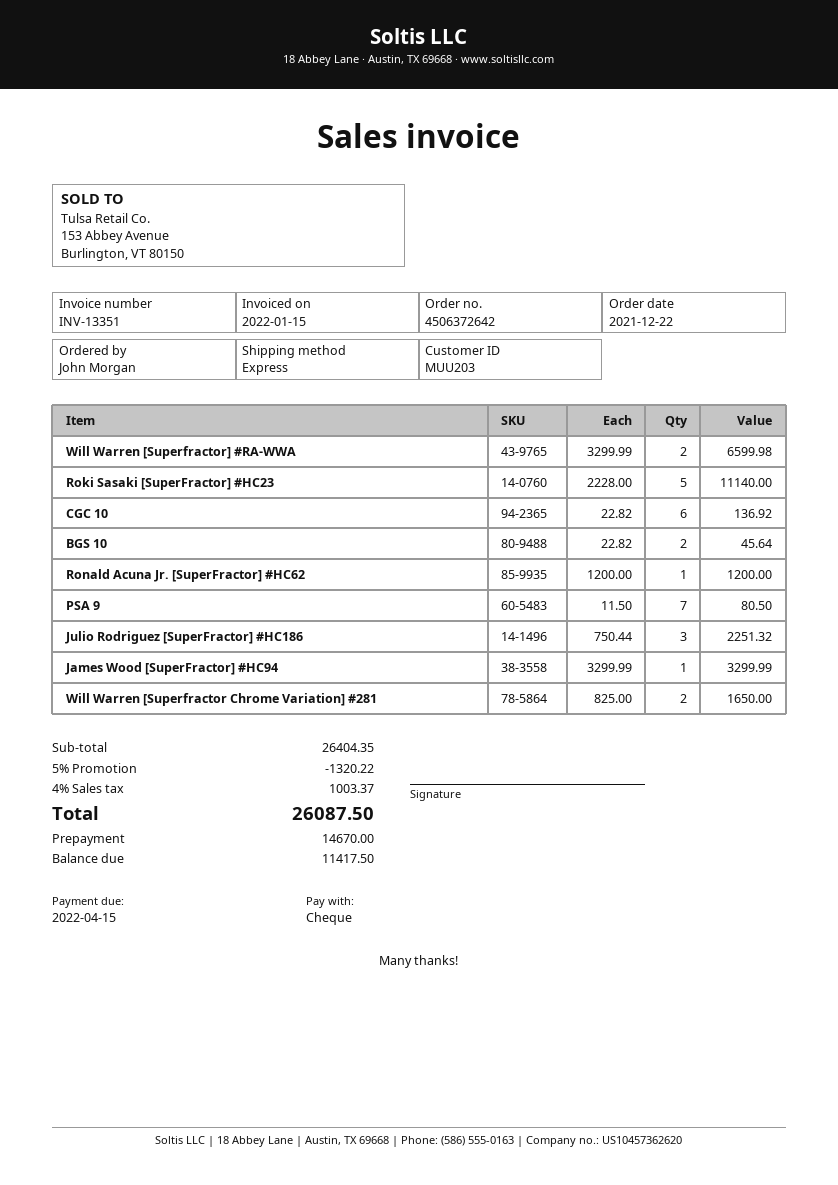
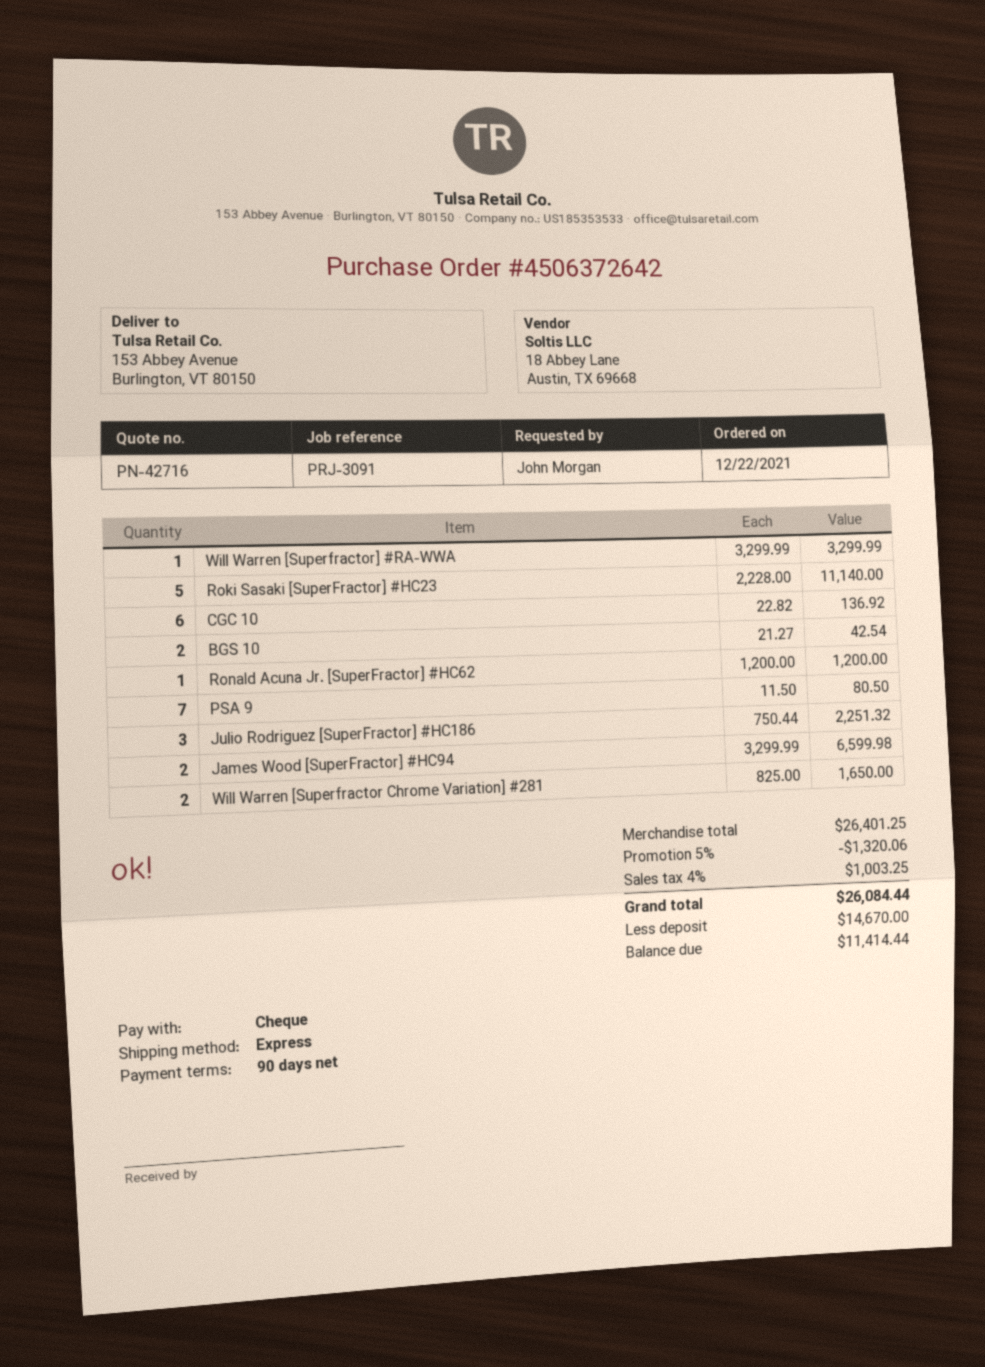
Will Warren [Superfractor] #RA-WWA: 2 x 3299.99 = 6599.98 -> 1 x 3299.99 = 3299.99
BGS 10: 2 x 22.82 = 45.64 -> 2 x 21.27 = 42.54
James Wood [SuperFractor] #HC94: 1 x 3299.99 = 3299.99 -> 2 x 3299.99 = 6599.98
subtotal: 26404.35 -> 26401.25
discount: 5% = 1320.22 -> 5% = 1320.06
tax: 4% = 1003.37 -> 4% = 1003.25
total: 26087.50 -> 26084.44
balance: 11417.50 -> 11414.44

